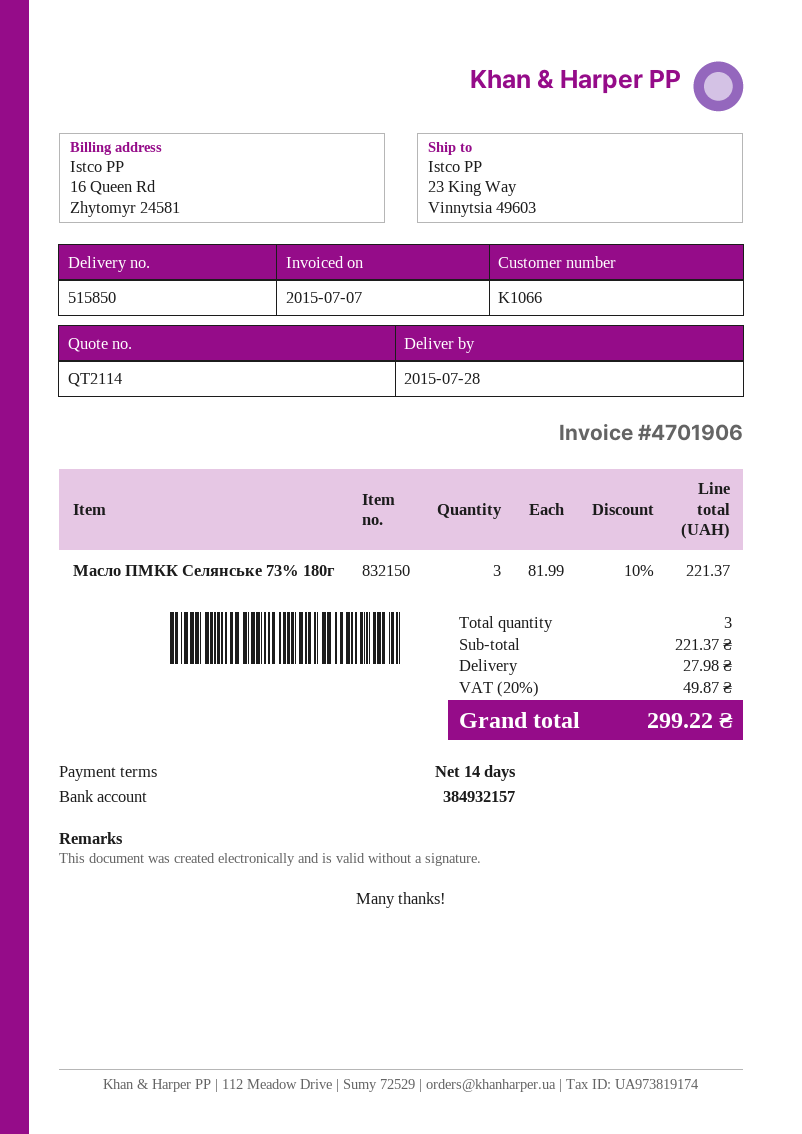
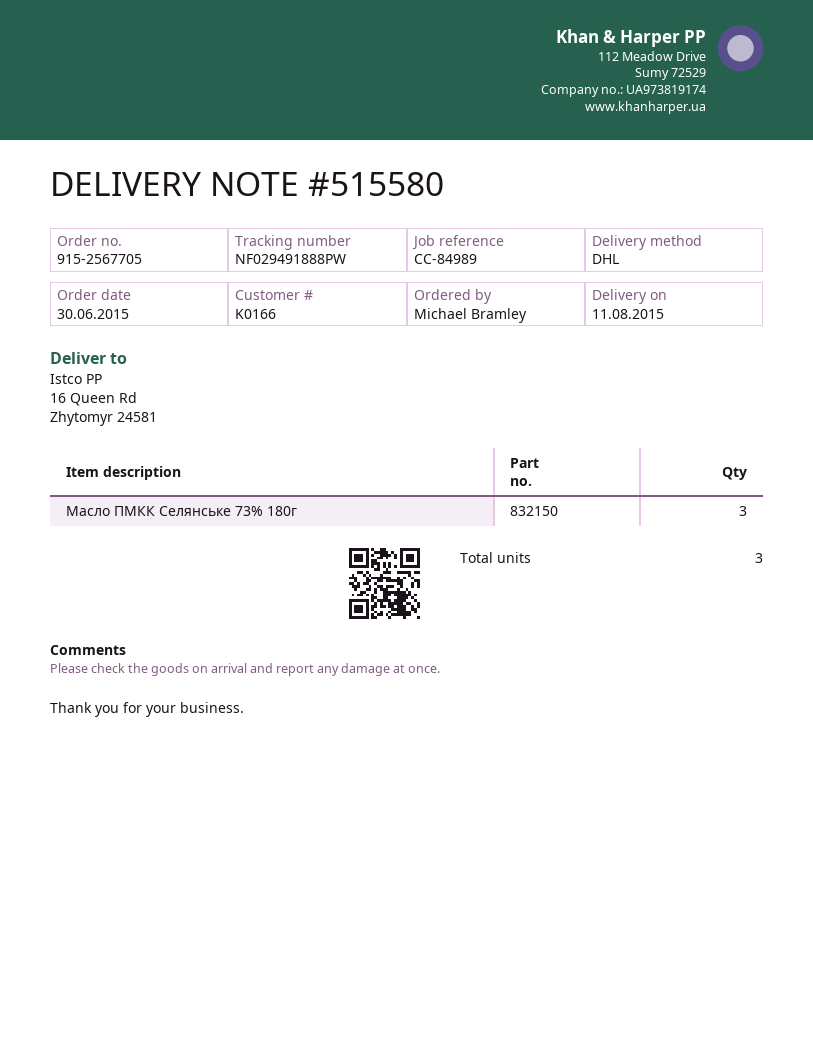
delivery note number: 515850 -> 515580
delivery date: 2015-07-28 -> 2015-08-11
customer number: K1066 -> K0166
ship to: 23 King Way, Vinnytsia 49603 -> 16 Queen Rd, Zhytomyr 24581

